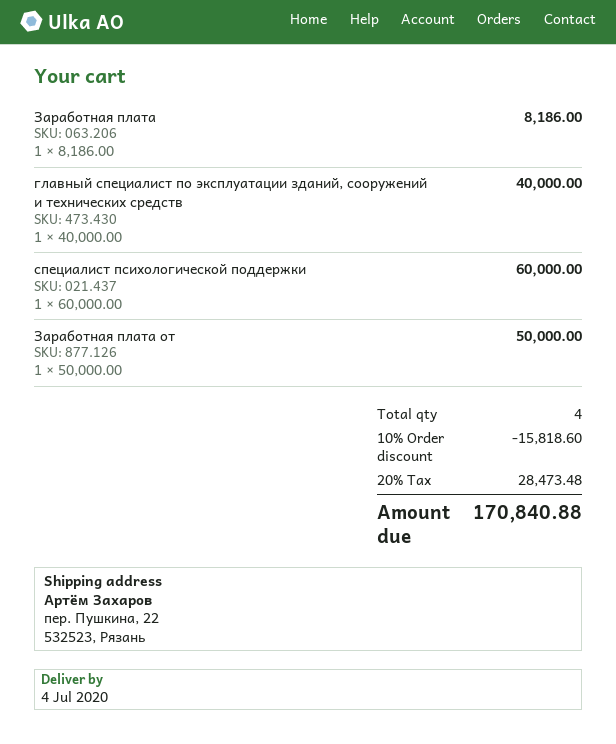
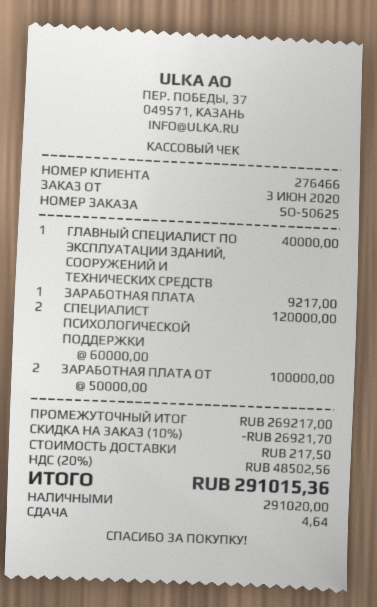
Заработная плата: 1 x 8186.00 = 8186.00 -> 1 x 9217.00 = 9217.00
специалист психологической поддержки: 1 x 60000.00 = 60000.00 -> 2 x 60000.00 = 120000.00
Заработная плата от: 1 x 50000.00 = 50000.00 -> 2 x 50000.00 = 100000.00
discount: 10% = 15818.60 -> 10% = 26921.70
shipping: none -> 217.50
tax: 20% = 28473.48 -> 20% = 48502.56
total: 170840.88 -> 291015.36

